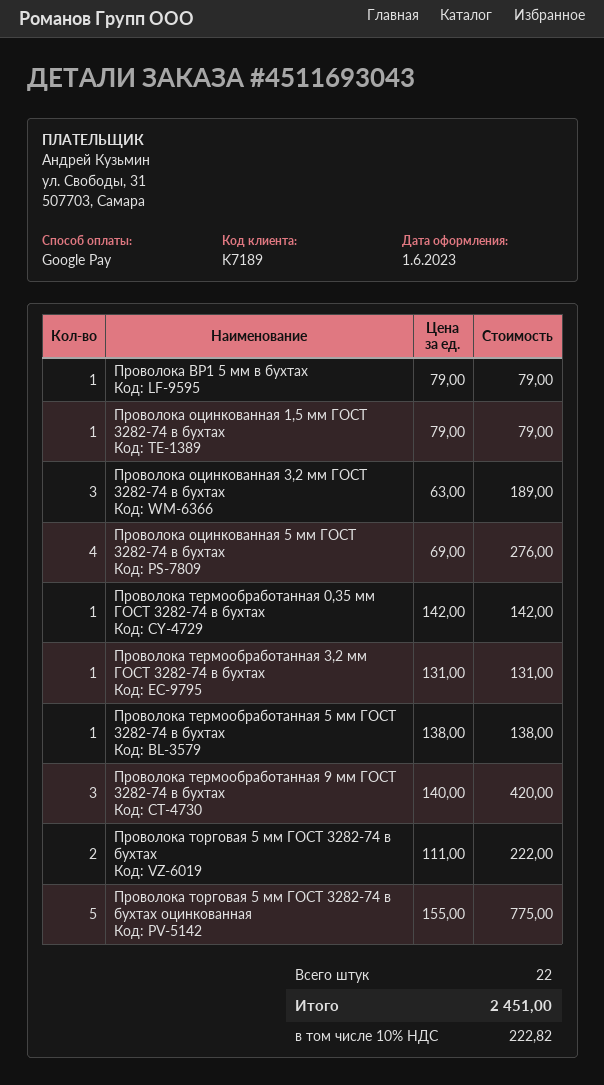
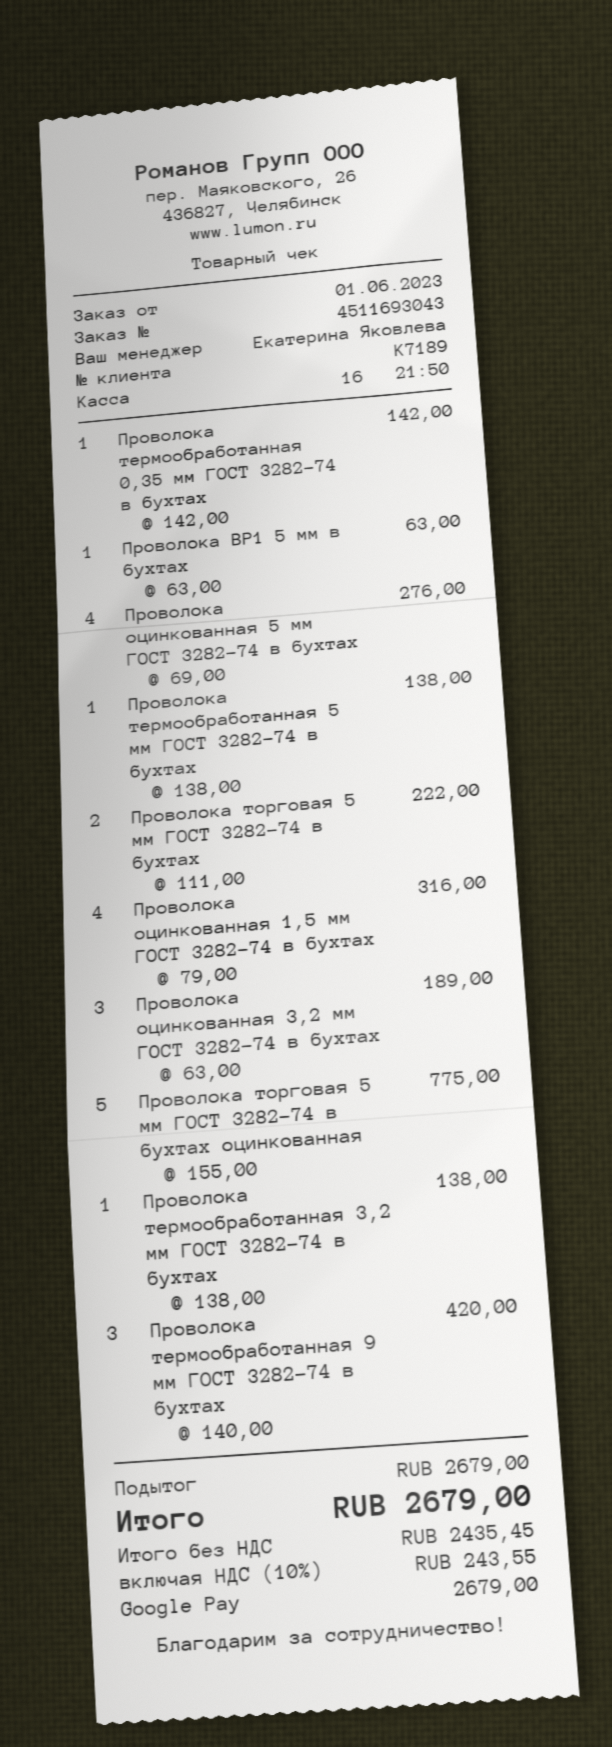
Проволока ВР1 5 мм в бухтах: 1 x 79.00 = 79.00 -> 1 x 63.00 = 63.00
Проволока оцинкованная 1,5 мм ГОСТ 3282-74 в бухтах: 1 x 79.00 = 79.00 -> 4 x 79.00 = 316.00
Проволока термообработанная 3,2 мм ГОСТ 3282-74 в бухтах: 1 x 131.00 = 131.00 -> 1 x 138.00 = 138.00
tax: 10% = 222.82 -> 10% = 243.55
total: 2451.00 -> 2679.00

